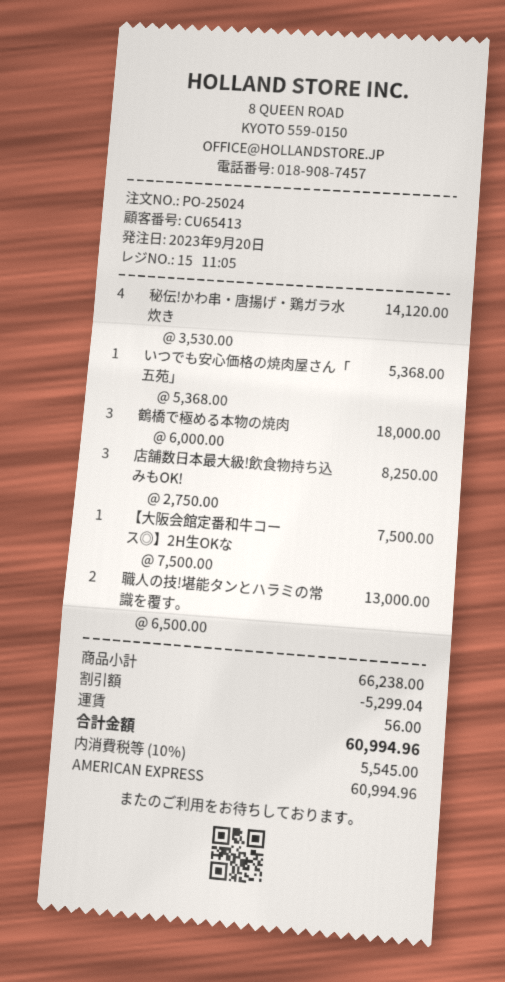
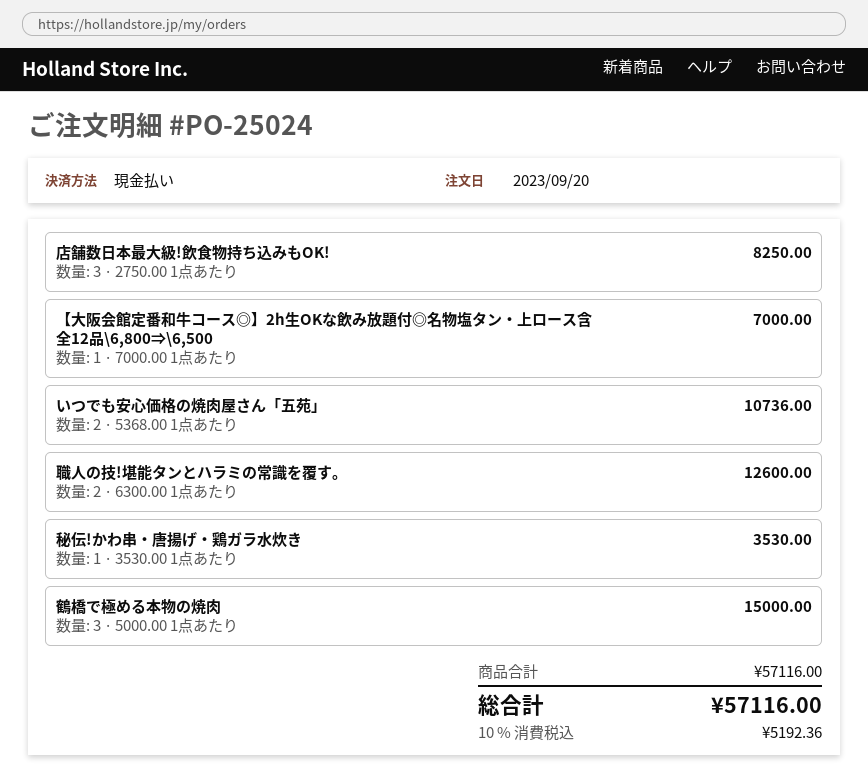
payment method: American Express -> cash
秘伝!かわ串・唐揚げ・鶏ガラ水炊き: 4 x 3530.00 = 14120.00 -> 1 x 3530.00 = 3530.00
いつでも安心価格の焼肉屋さん「五苑」: 1 x 5368.00 = 5368.00 -> 2 x 5368.00 = 10736.00
鶴橋で極める本物の焼肉: 3 x 6000.00 = 18000.00 -> 3 x 5000.00 = 15000.00
【大阪会館定番和牛コース◎】2H生OKな: 1 x 7500.00 = 7500.00 -> 1 x 7000.00 = 7000.00
職人の技!堪能タンとハラミの常識を覆す。: 2 x 6500.00 = 13000.00 -> 2 x 6300.00 = 12600.00
subtotal: 66238.00 -> 57116.00
discount: 5299.04 -> none
shipping: 56.00 -> none
tax: 10% = 5545.00 -> 10% = 5192.36
total: 60994.96 -> 57116.00

